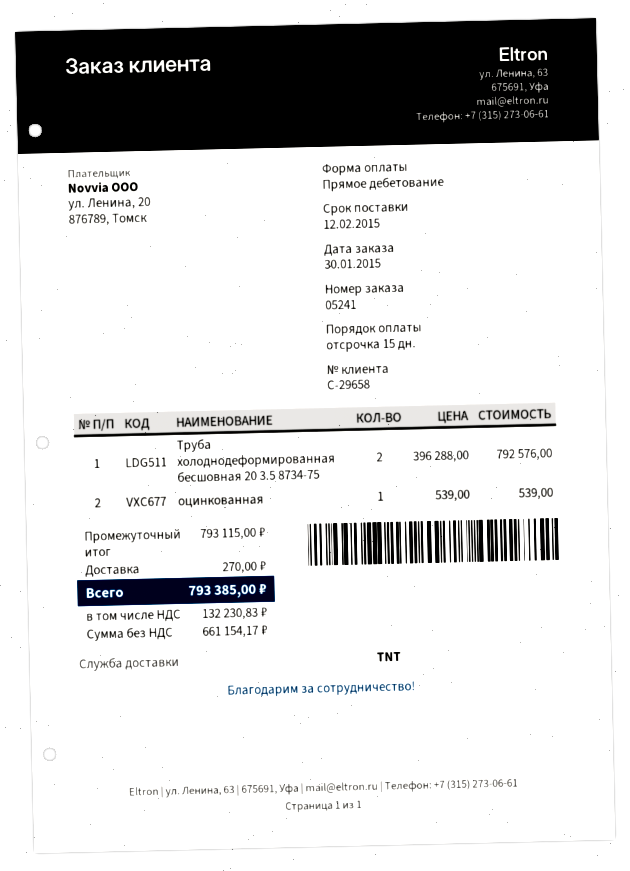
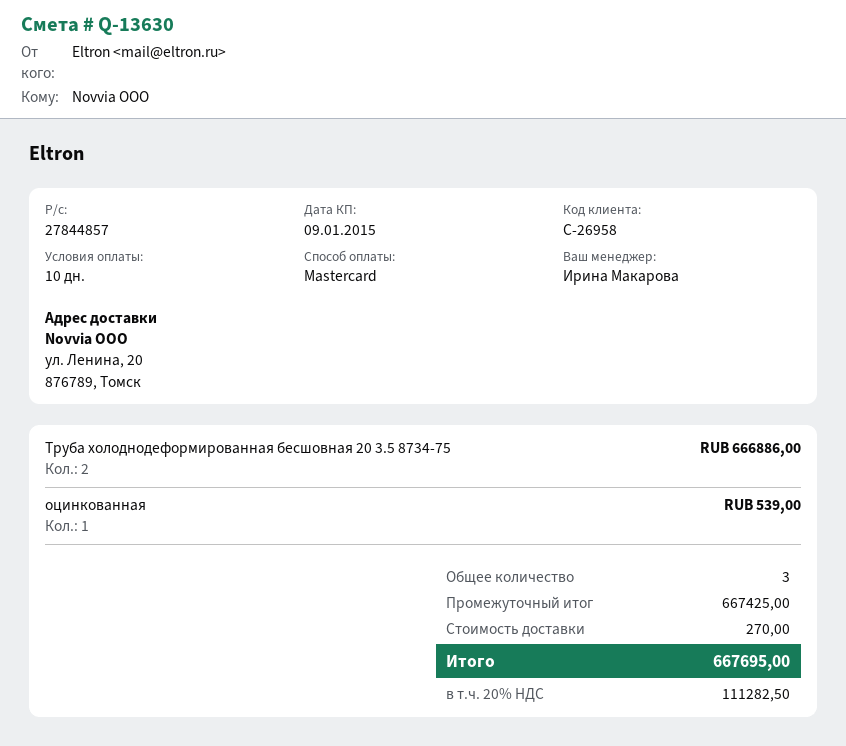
payment terms: 15 days -> 10 days
customer number: C-29658 -> C-26958
payment method: direct debit -> Mastercard
Труба холоднодеформированная бесшовная 20 3.5 8734-75: 2 for 792576.00 -> 2 for 666886.00
subtotal: 793115.00 -> 667425.00
tax: 132230.83 -> 111282.50
total: 793385.00 -> 667695.00

